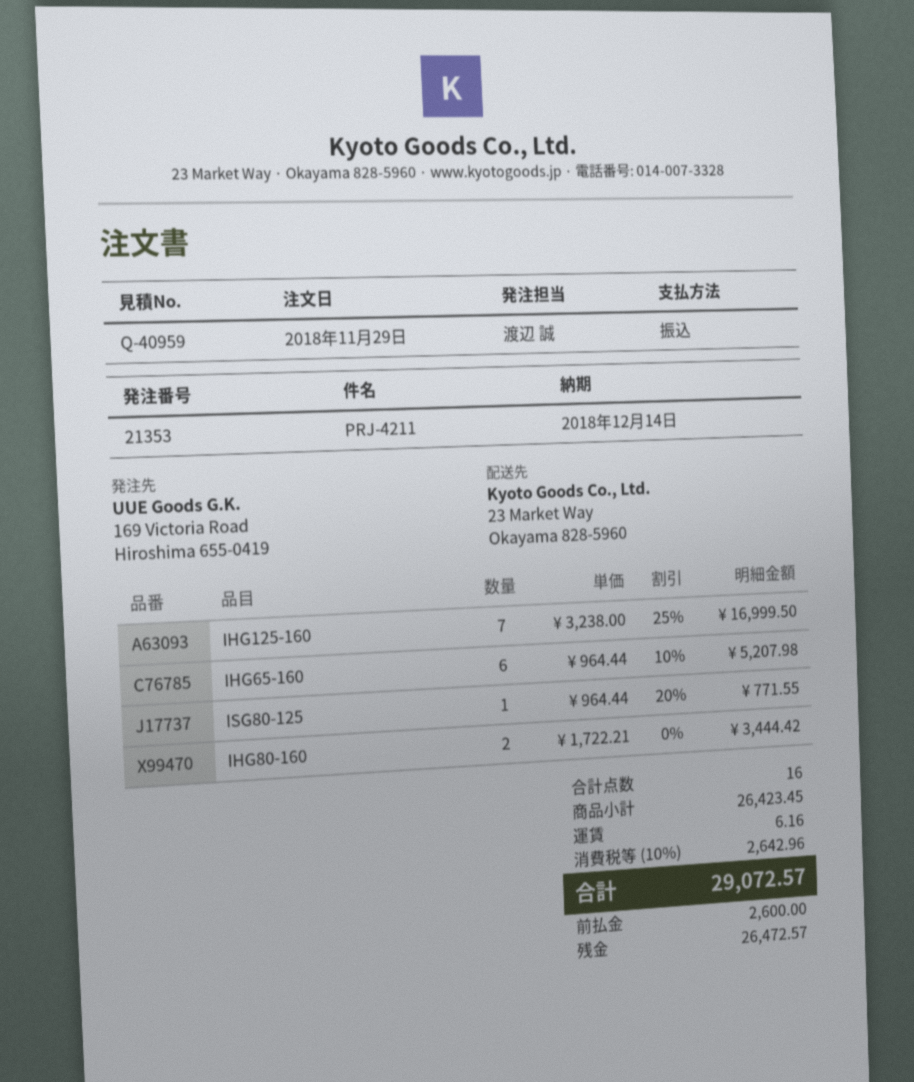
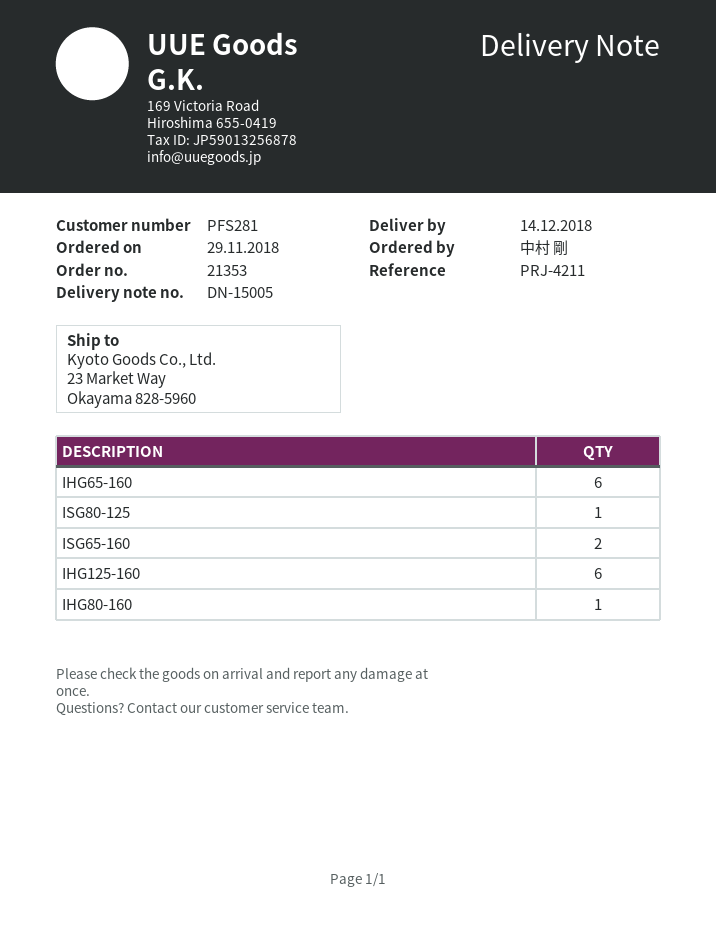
ordered by: 渡辺 誠 -> 中村 剛
IHG125-160: 7 -> 6
IHG80-160: 2 -> 1
ISG65-160: none -> 2

